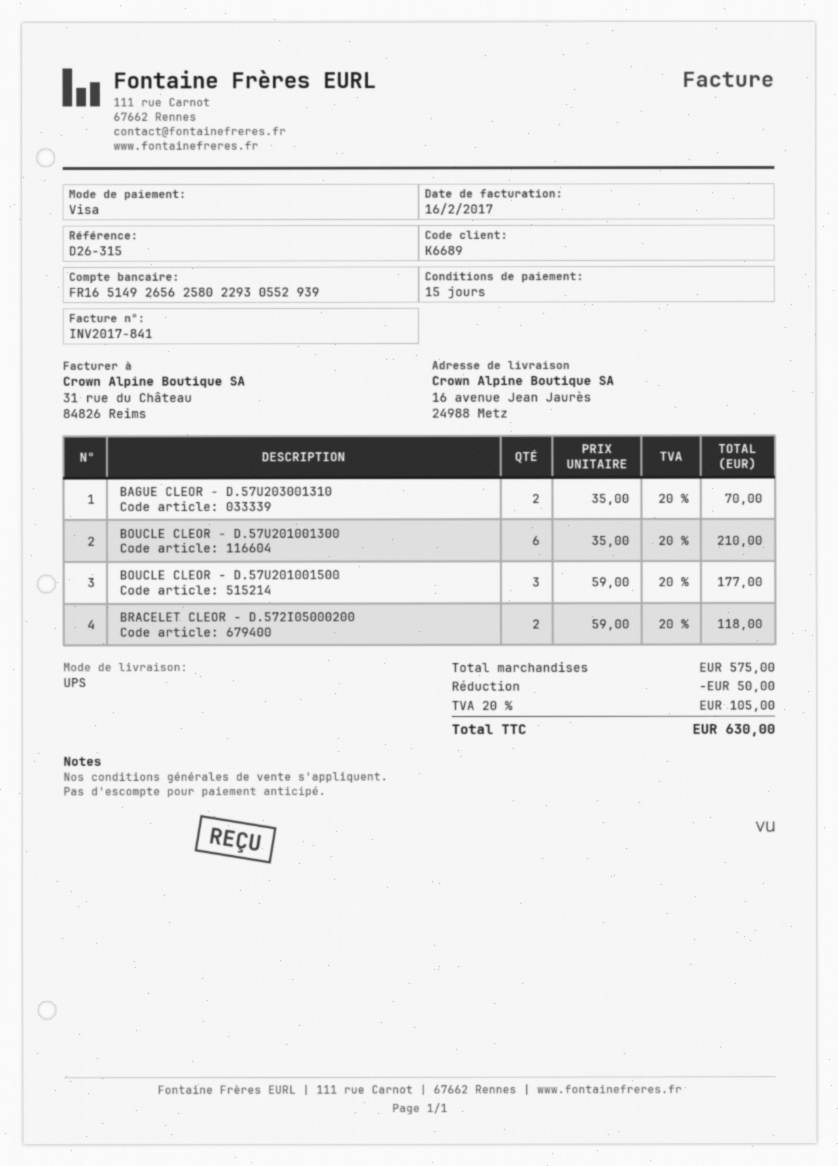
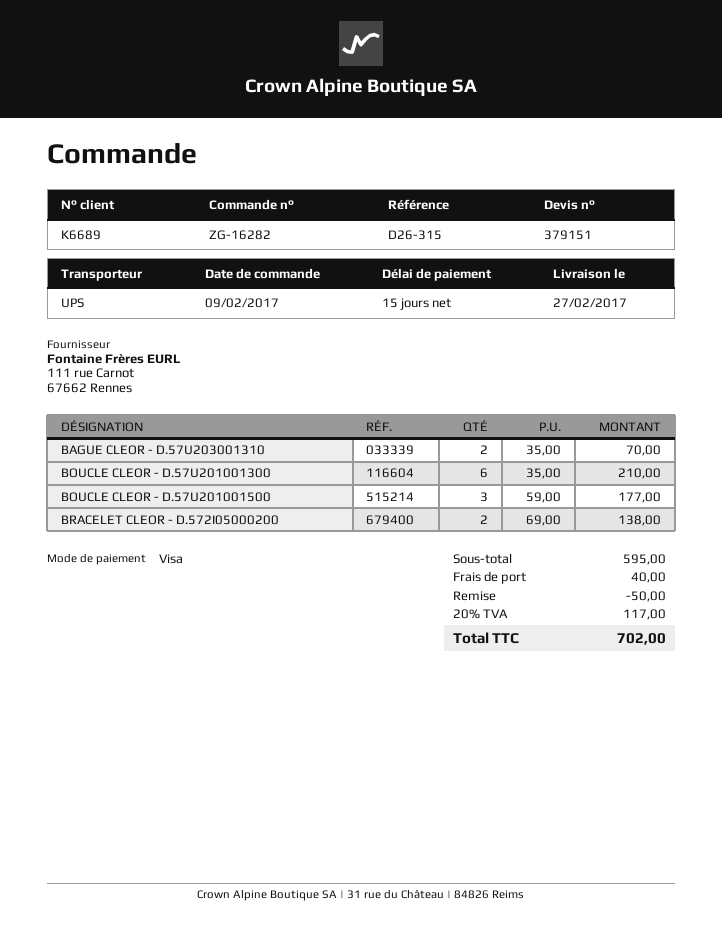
BRACELET CLEOR - D.572I05000200: 2 x 59.00 = 118.00 -> 2 x 69.00 = 138.00
subtotal: 575.00 -> 595.00
shipping: none -> 40.00
tax: 20% = 105.00 -> 20% = 117.00
total: 630.00 -> 702.00

